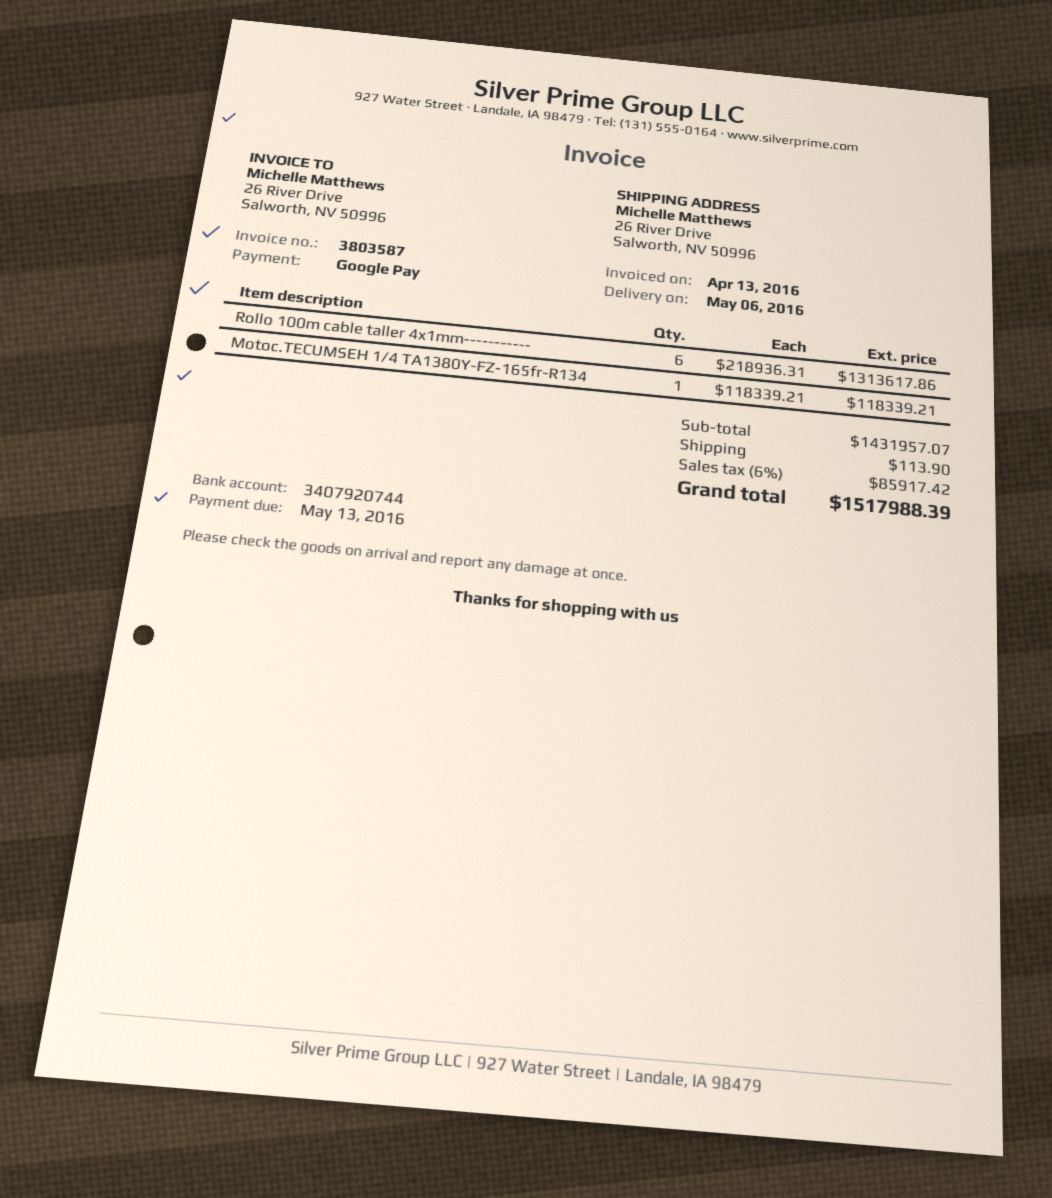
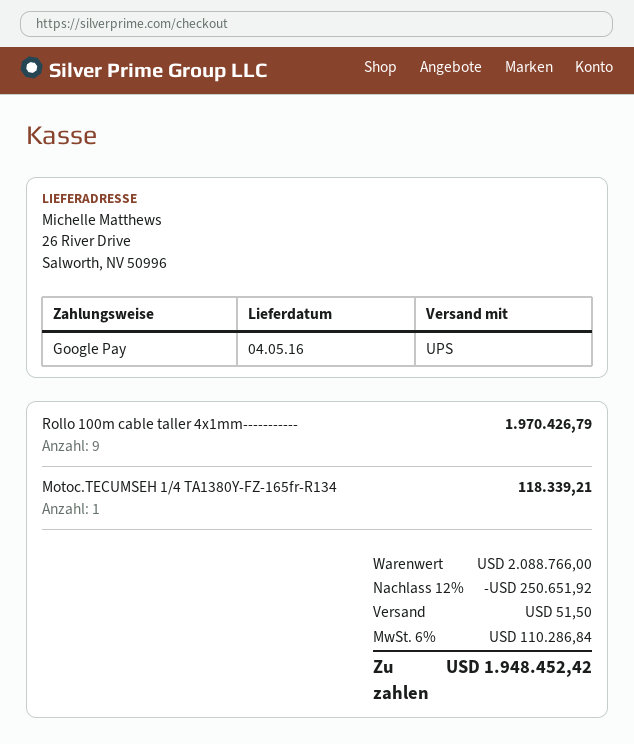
delivery date: 2016-05-06 -> 2016-05-04
Rollo 100m cable taller 4x1mm-----------: 6 for 1313617.86 -> 9 for 1970426.79
subtotal: 1431957.07 -> 2088766.00
discount: none -> 12% = 250651.92
shipping: 113.90 -> 51.50
tax: 6% = 85917.42 -> 6% = 110286.84
total: 1517988.39 -> 1948452.42

